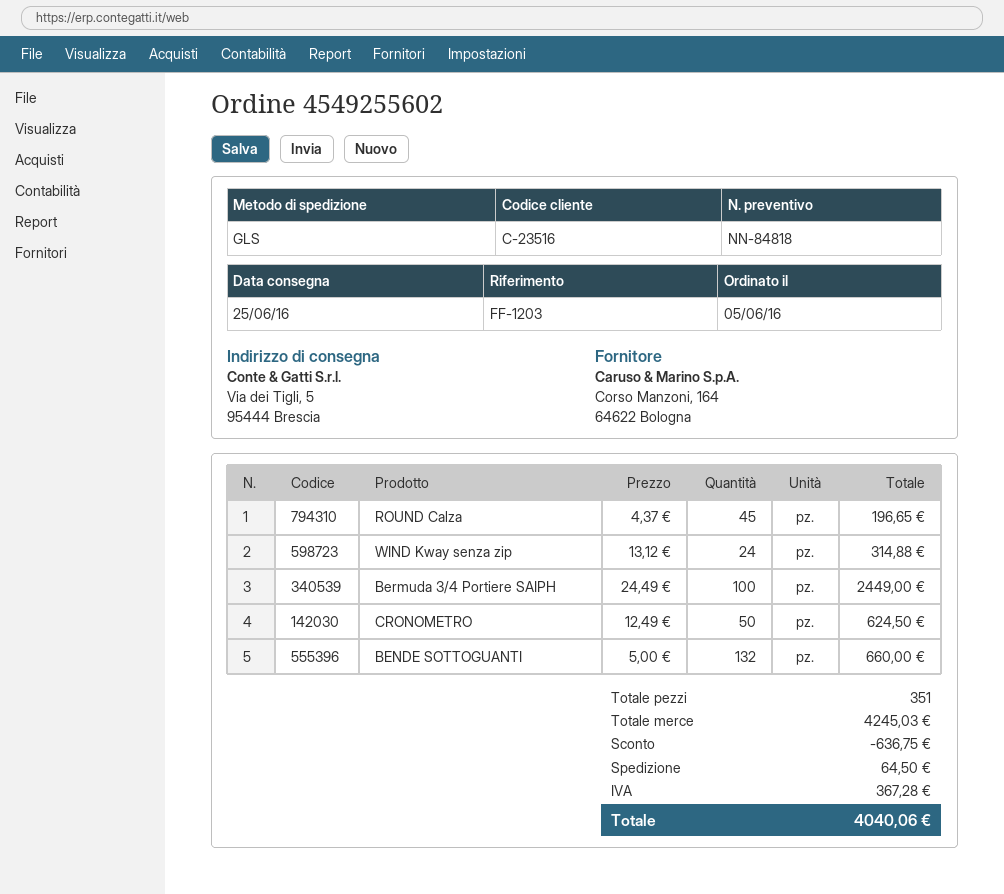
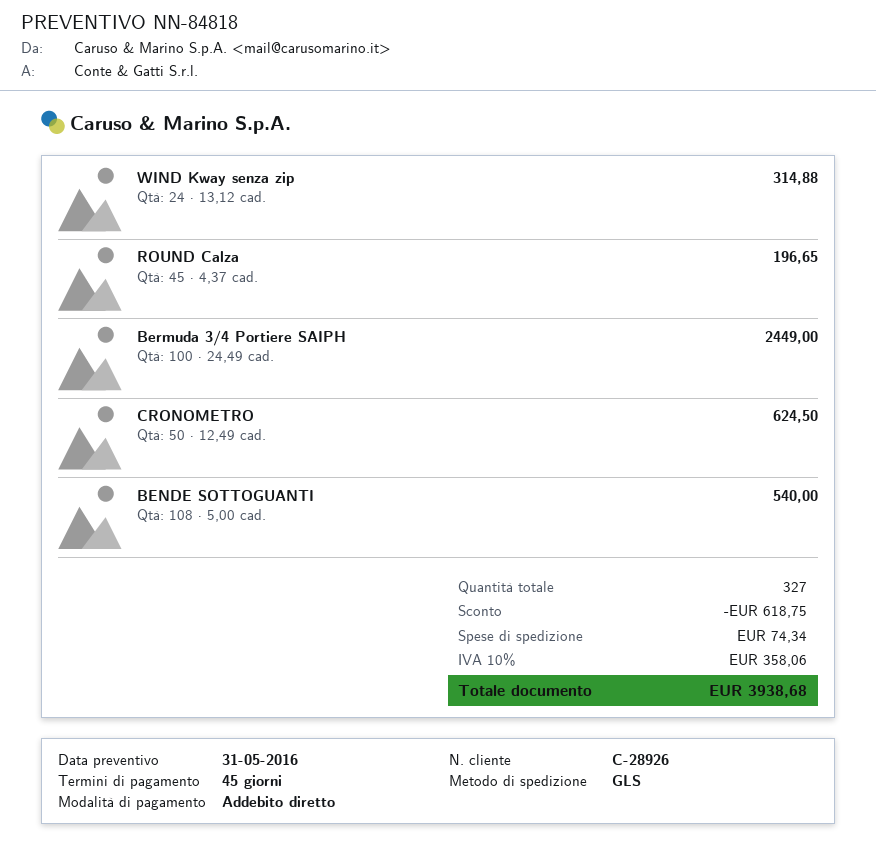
customer number: C-23516 -> C-28926
BENDE SOTTOGUANTI: 132 x 5.00 = 660.00 -> 108 x 5.00 = 540.00
total quantity: 351 -> 327
discount: 636.75 -> 618.75
shipping: 64.50 -> 74.34
tax: 367.28 -> 358.06
total: 4040.06 -> 3938.68

